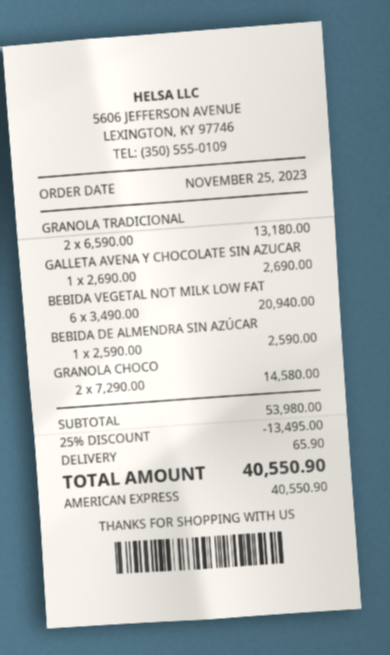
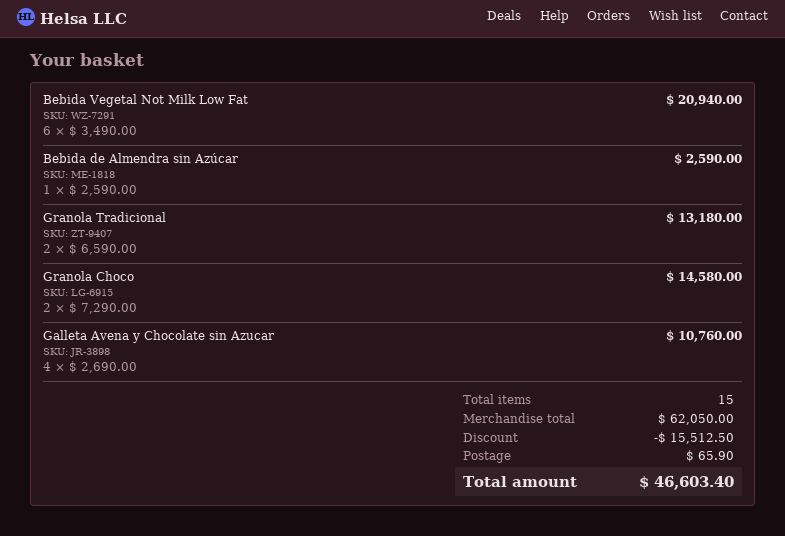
GALLETA AVENA Y CHOCOLATE SIN AZUCAR: 1 x 2690.00 = 2690.00 -> 4 x 2690.00 = 10760.00
subtotal: 53980.00 -> 62050.00
discount: 13495.00 -> 15512.50
total: 40550.90 -> 46603.40

